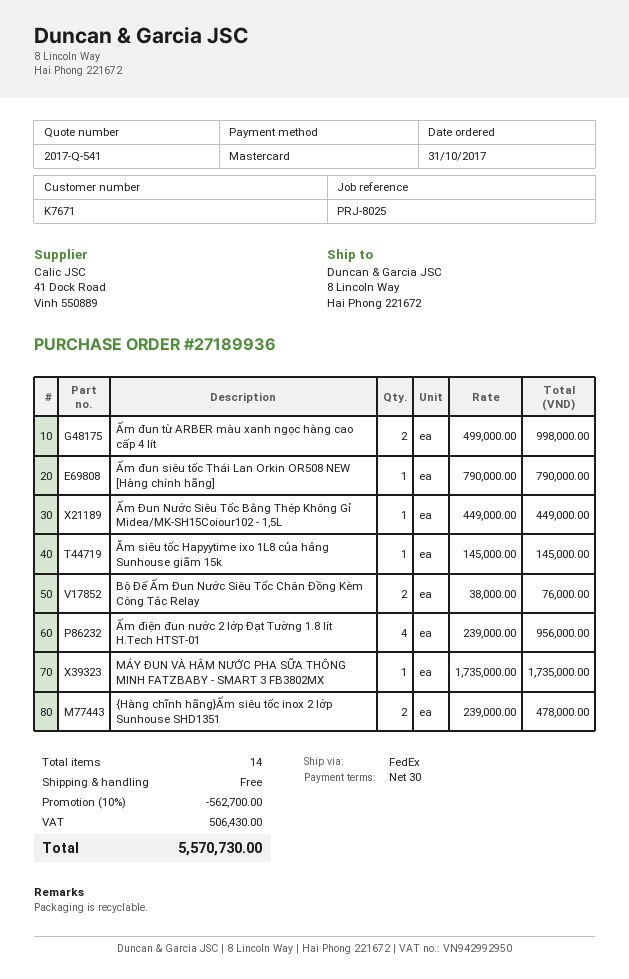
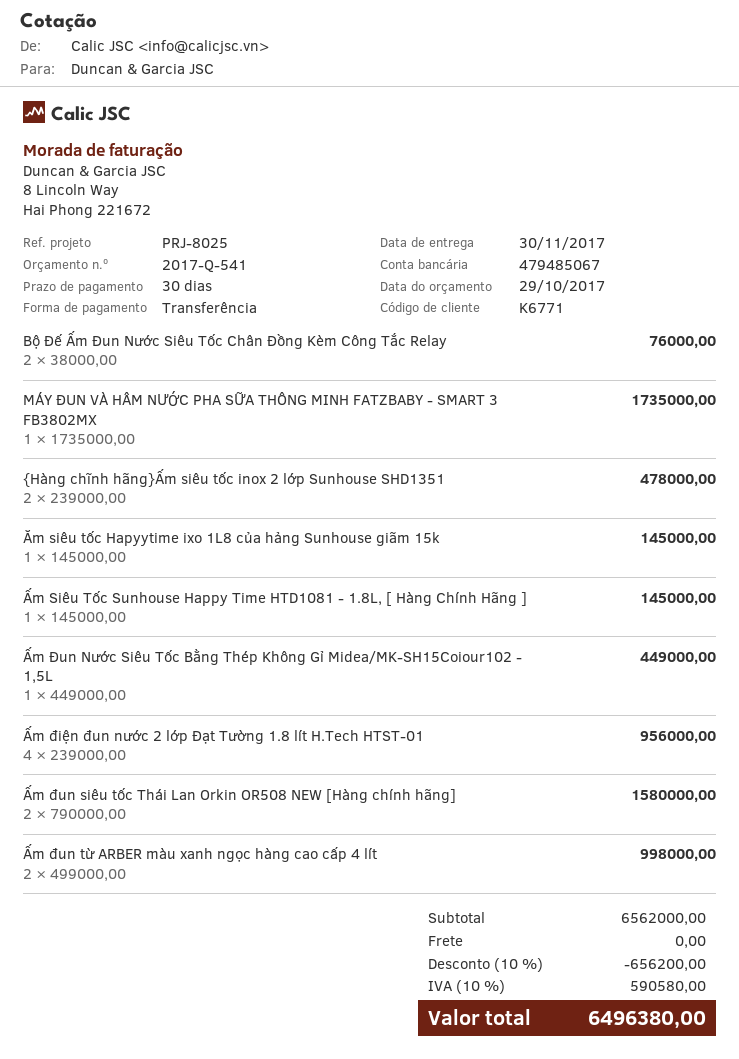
customer number: K7671 -> K6771
payment method: Mastercard -> bank transfer
Ấm đun siêu tốc Thái Lan Orkin OR508 NEW [Hàng chính hãng]: 1 x 790000.00 = 790000.00 -> 2 x 790000.00 = 1580000.00
Ấm Siêu Tốc Sunhouse Happy Time HTD1081 - 1.8L, [ Hàng Chính Hãng ]: none -> 1 x 145000.00 = 145000.00
discount: 10% = 562700.00 -> 10% = 656200.00
tax: 506430.00 -> 590580.00
total: 5570730.00 -> 6496380.00

